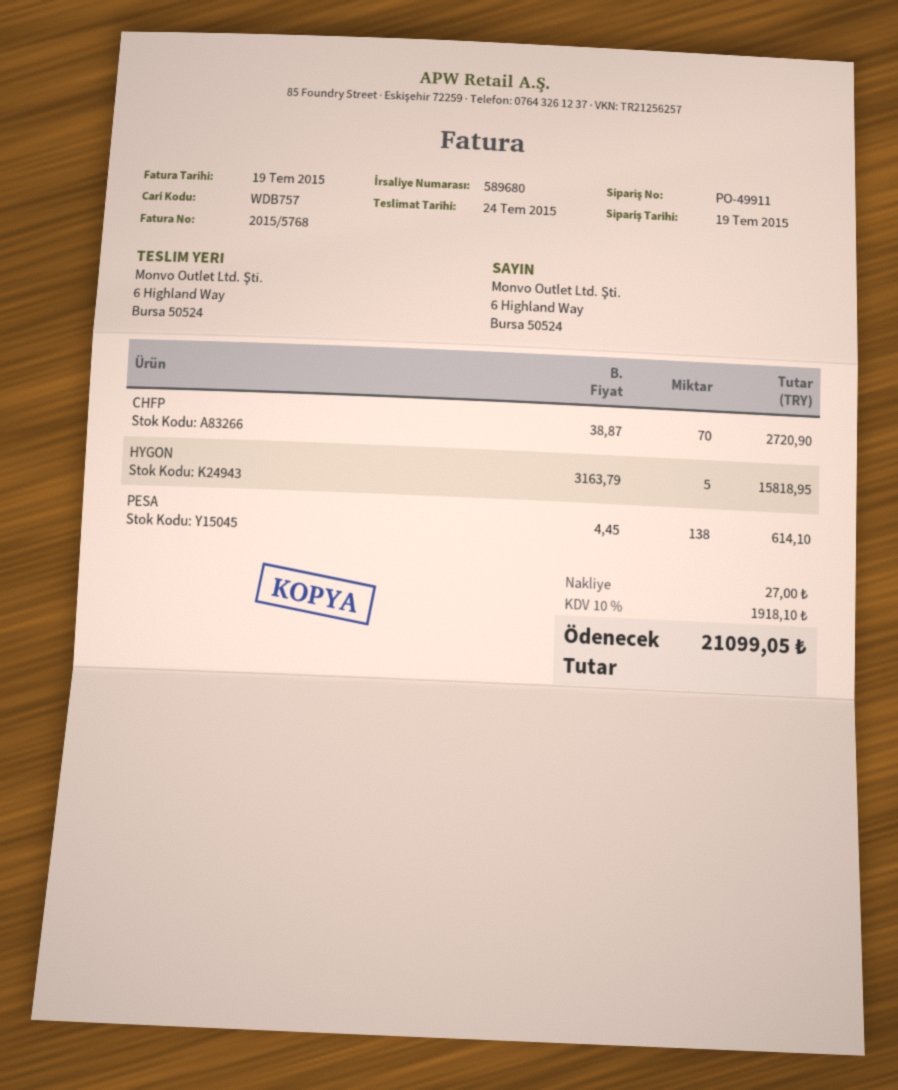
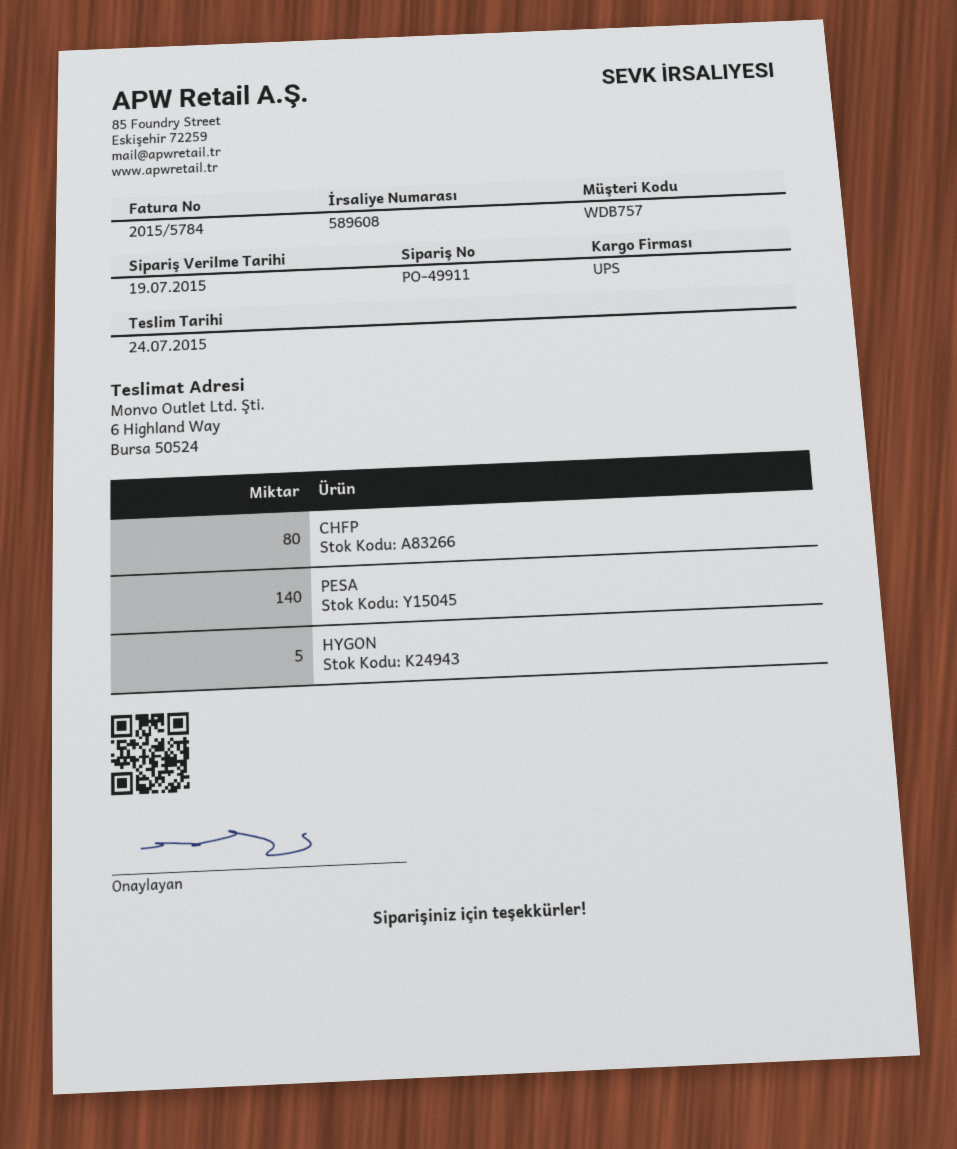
delivery note number: 589680 -> 589608
invoice number: 2015/5768 -> 2015/5784
CHFP: 70 -> 80
PESA: 138 -> 140

